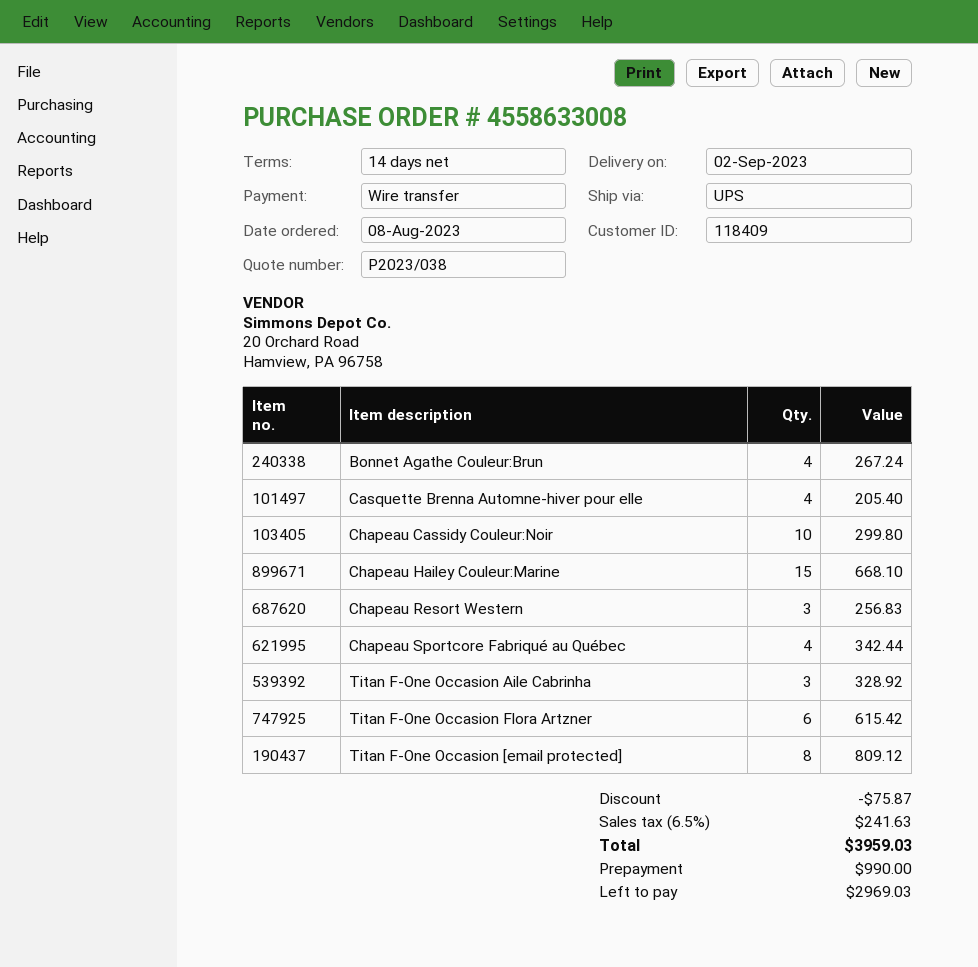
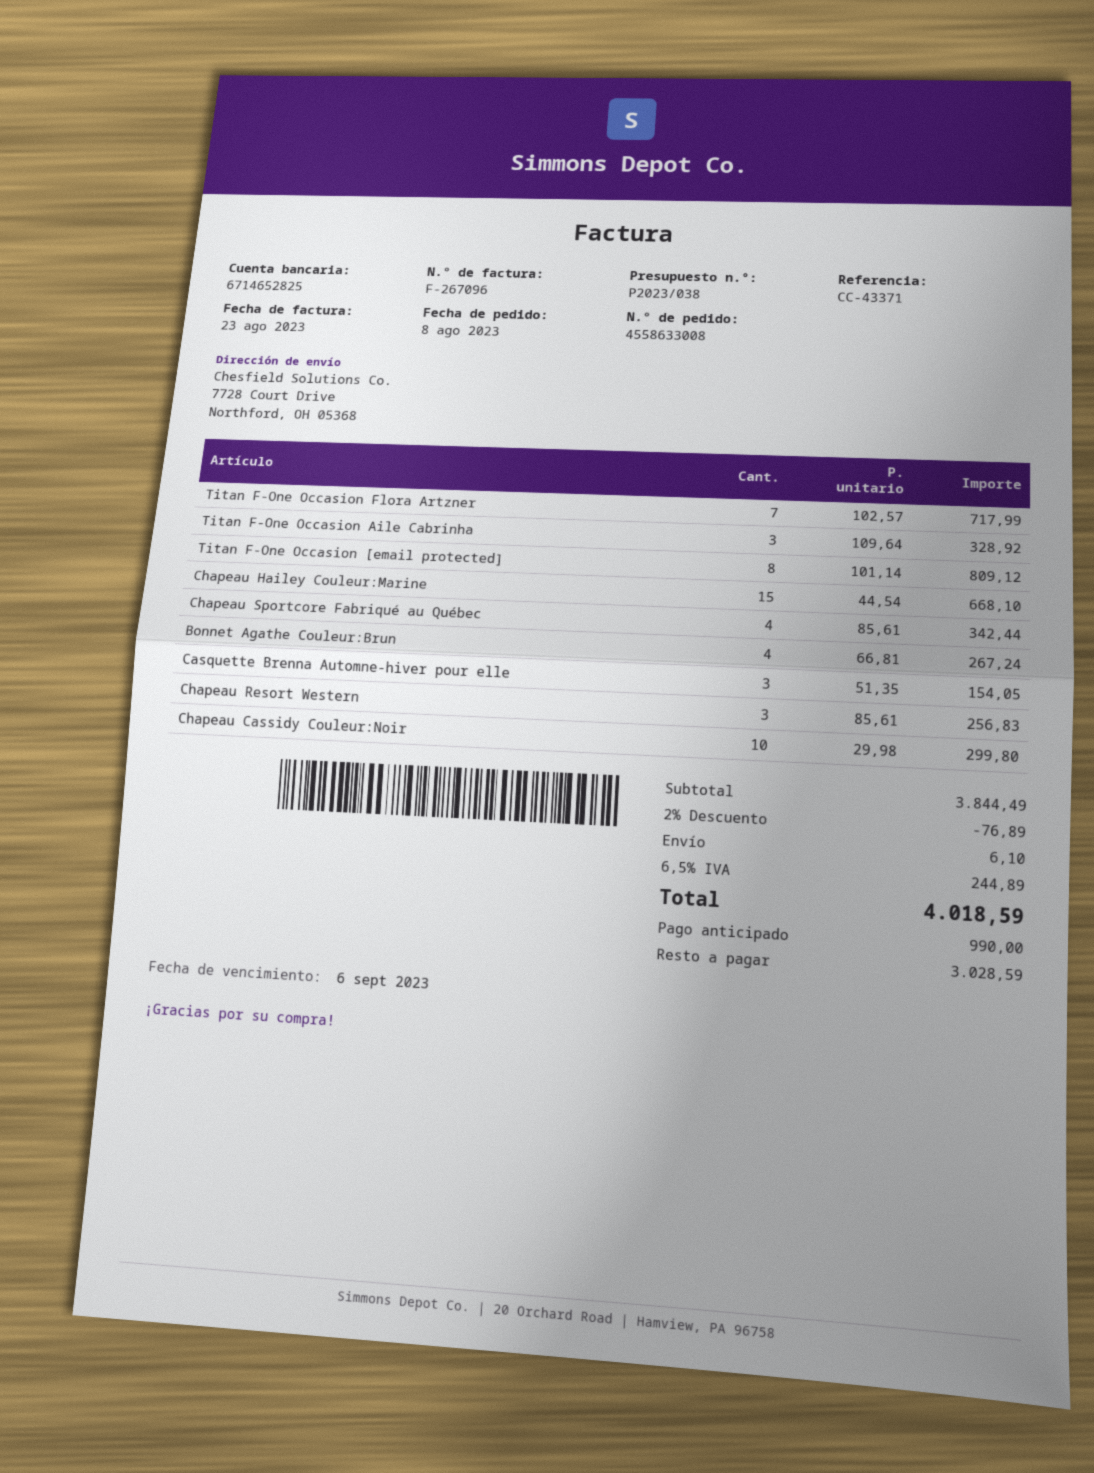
Casquette Brenna Automne-hiver pour elle: 4 for 205.40 -> 3 for 154.05
Titan F-One Occasion Flora Artzner: 6 for 615.42 -> 7 for 717.99
discount: 75.87 -> 76.89
shipping: none -> 6.10
tax: 6.5% = 241.63 -> 6.5% = 244.89
total: 3959.03 -> 4018.59
balance: 2969.03 -> 3028.59

